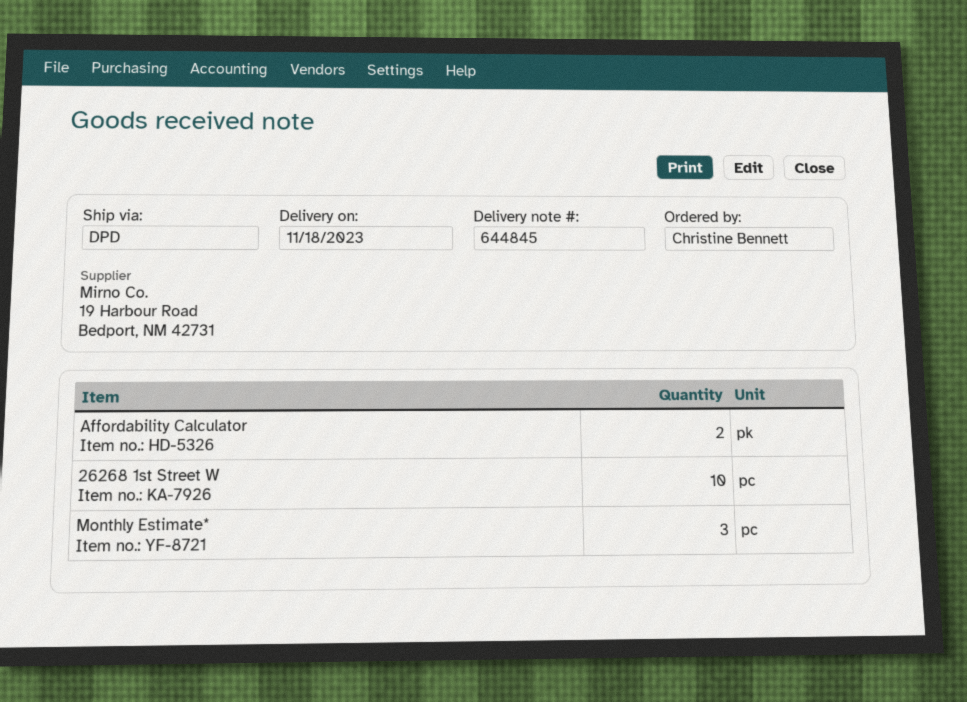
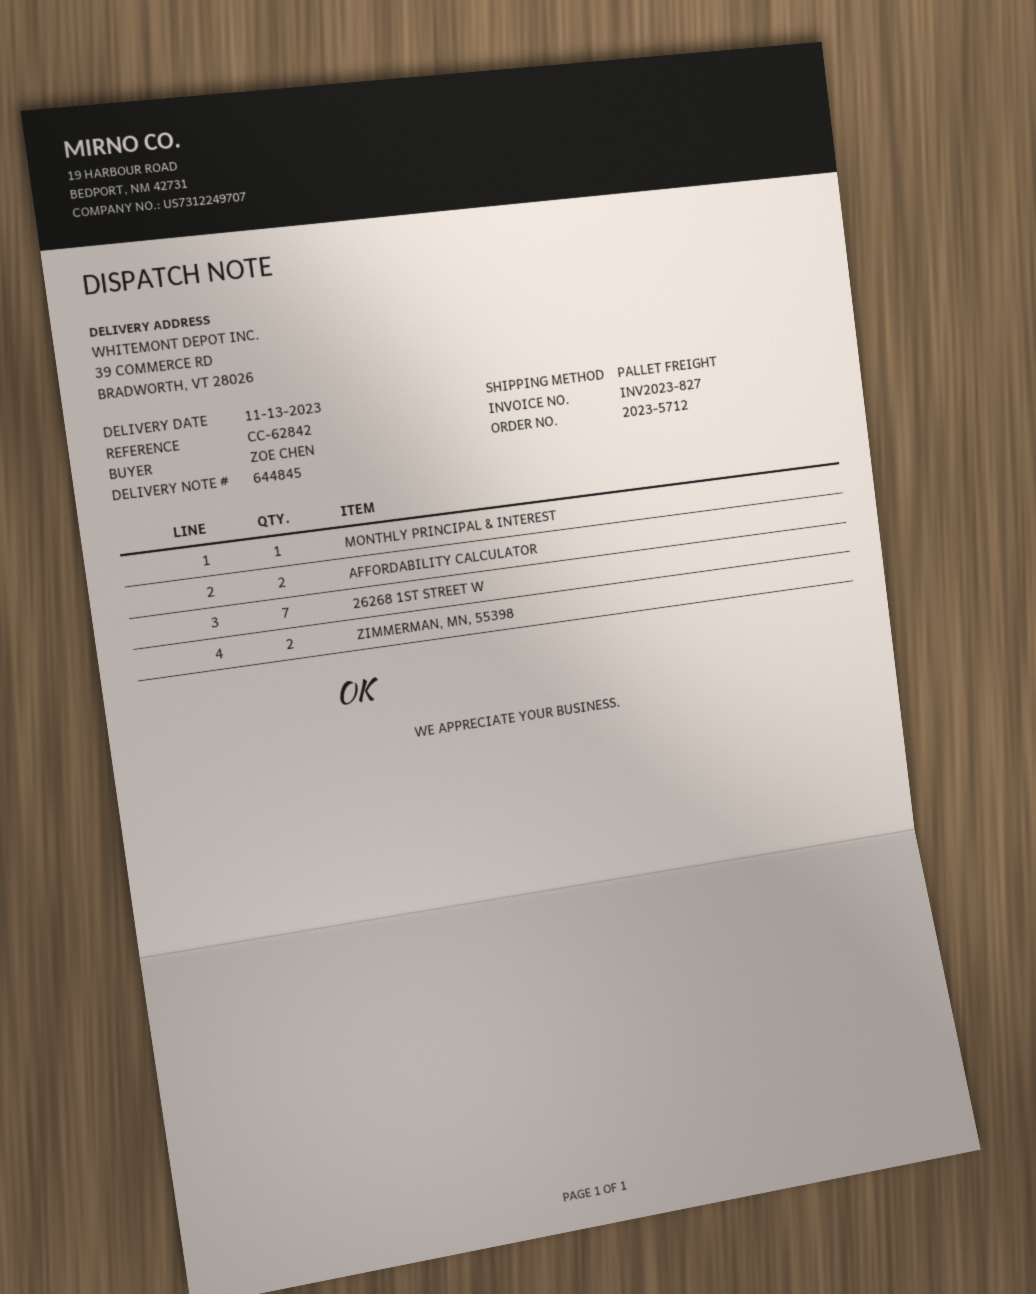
delivery date: 2023-11-18 -> 2023-11-13
ordered by: Christine Bennett -> ZOE CHEN
shipping method: DPD -> pallet freight
26268 1st Street W: 10 -> 7
Monthly Estimate*: 3 -> none
MONTHLY PRINCIPAL & INTEREST: none -> 1
ZIMMERMAN, MN, 55398: none -> 2

